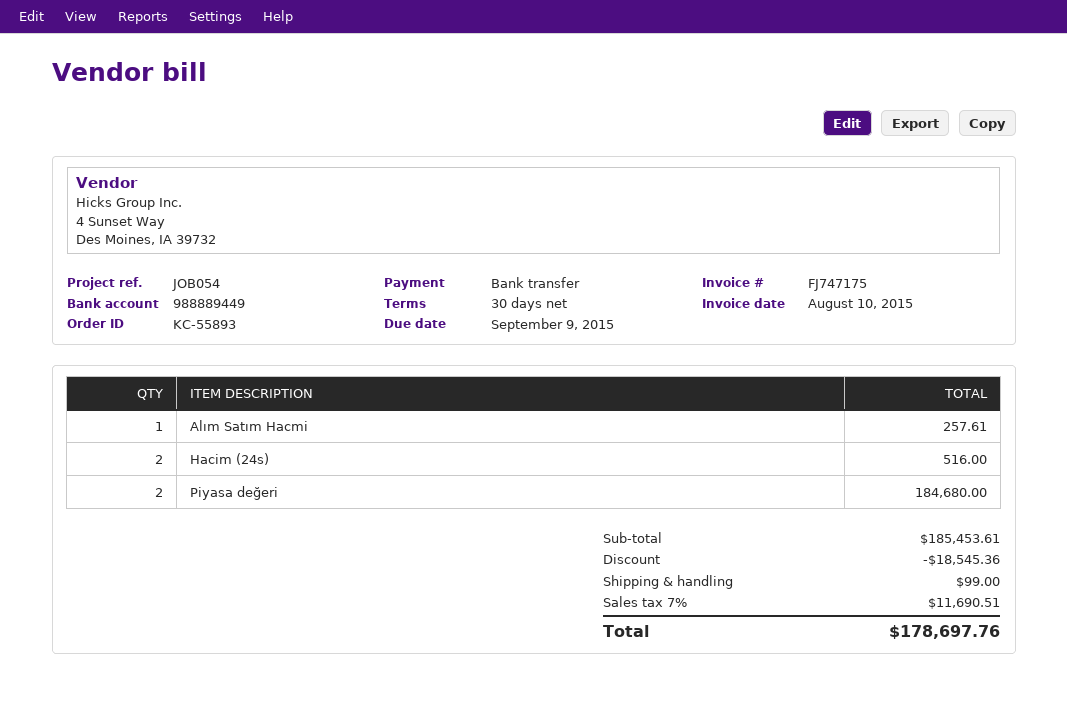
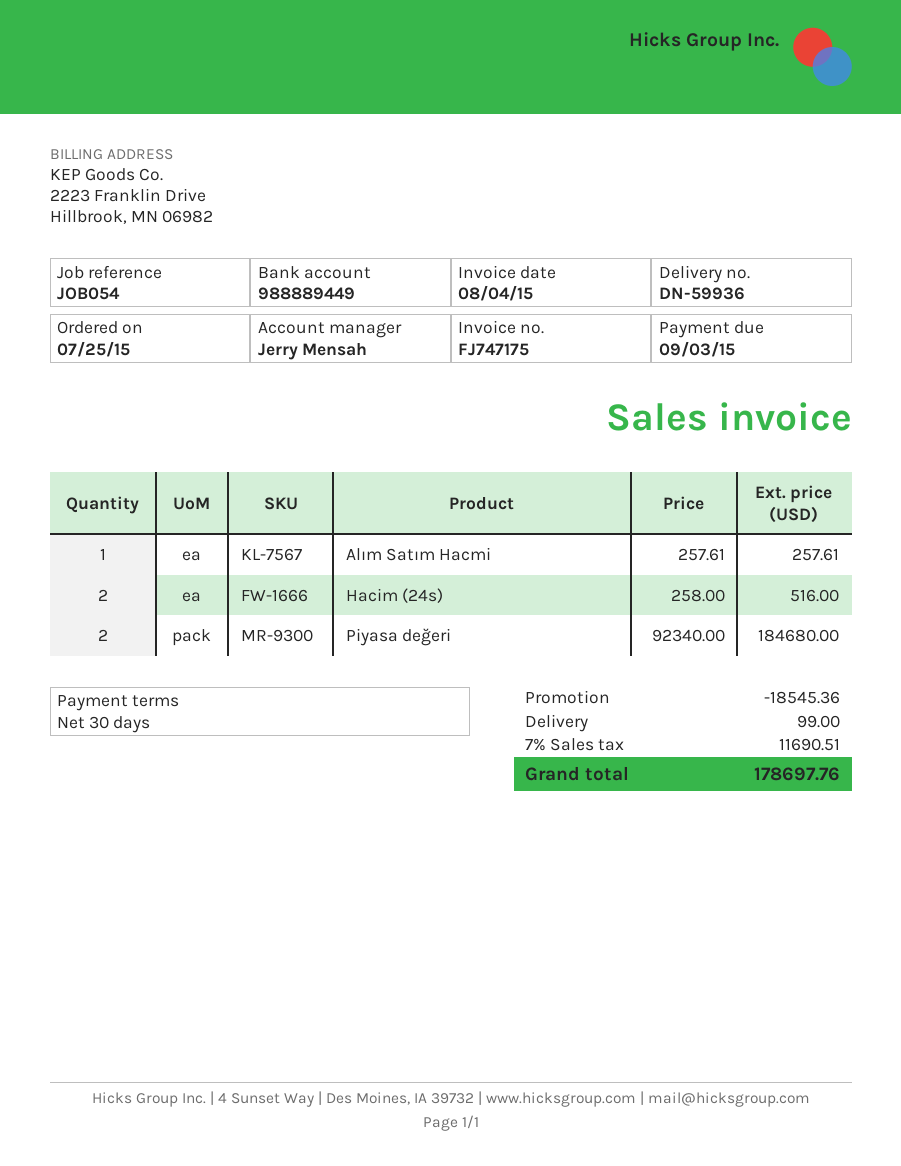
invoice date: 2015-08-10 -> 2015-08-04
due date: 2015-09-09 -> 2015-09-03

